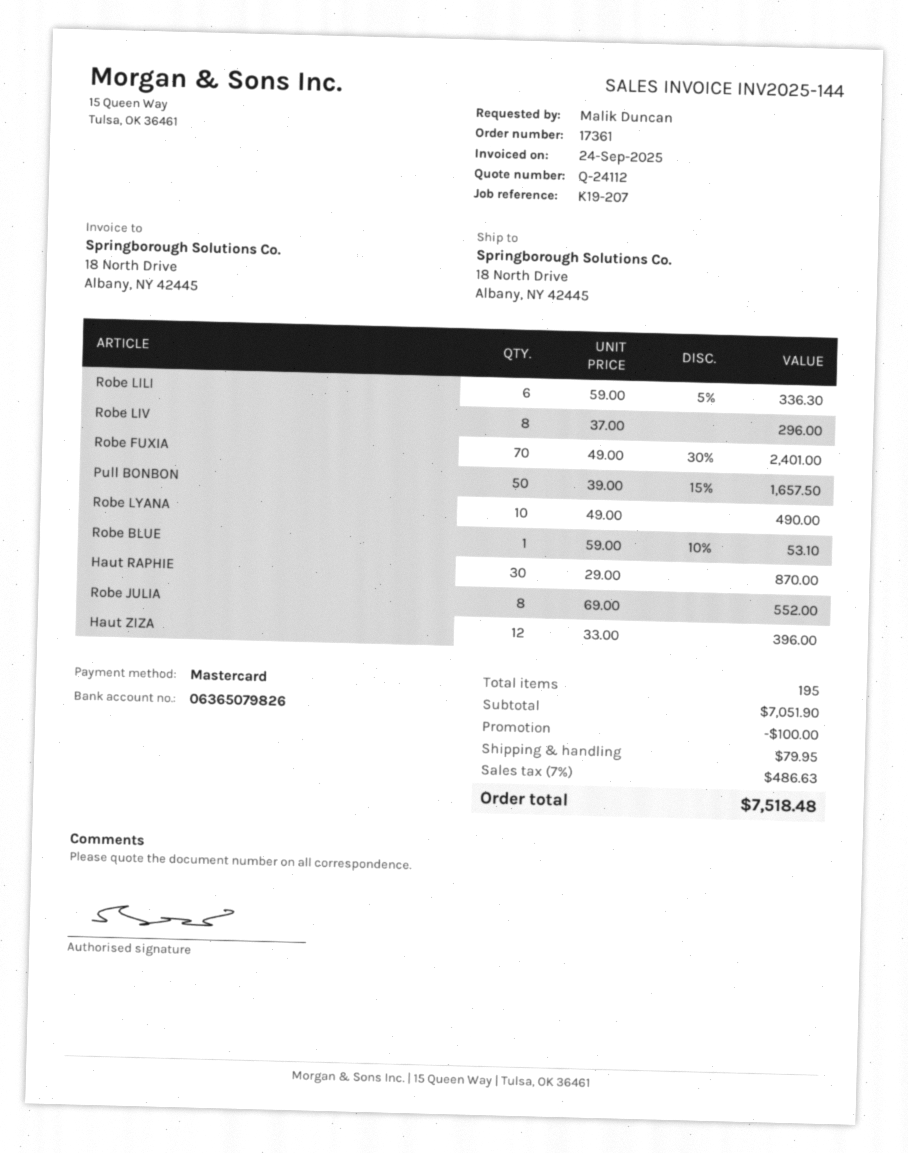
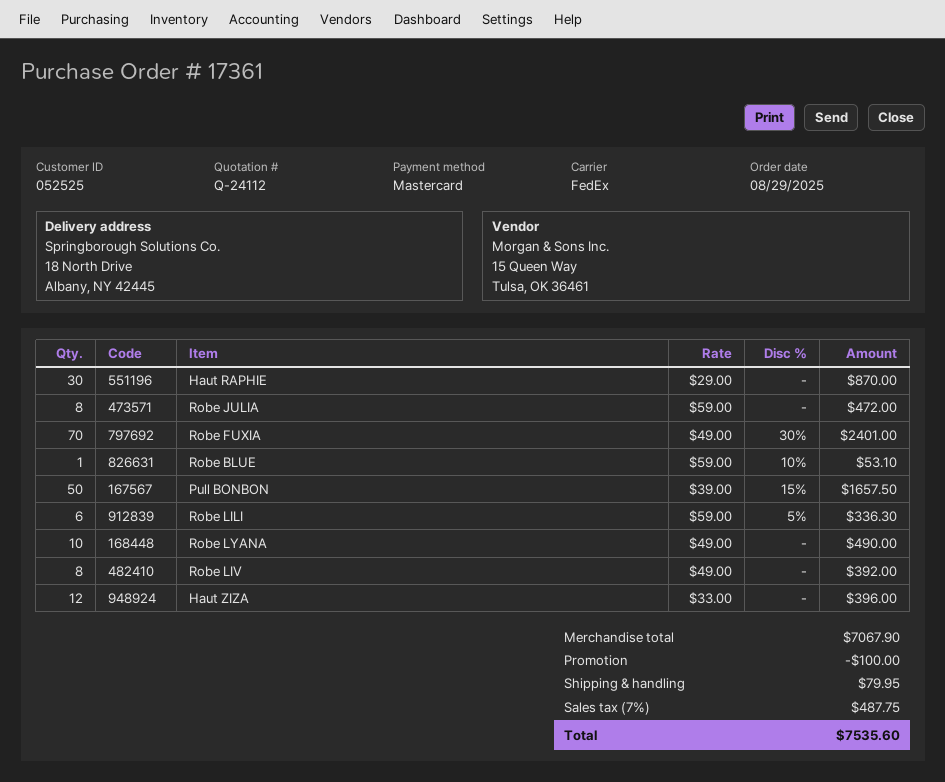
Robe LIV: 8 x 37.00 = 296.00 -> 8 x 49.00 = 392.00
Robe JULIA: 8 x 69.00 = 552.00 -> 8 x 59.00 = 472.00
subtotal: 7051.90 -> 7067.90
tax: 7% = 486.63 -> 7% = 487.75
total: 7518.48 -> 7535.60

